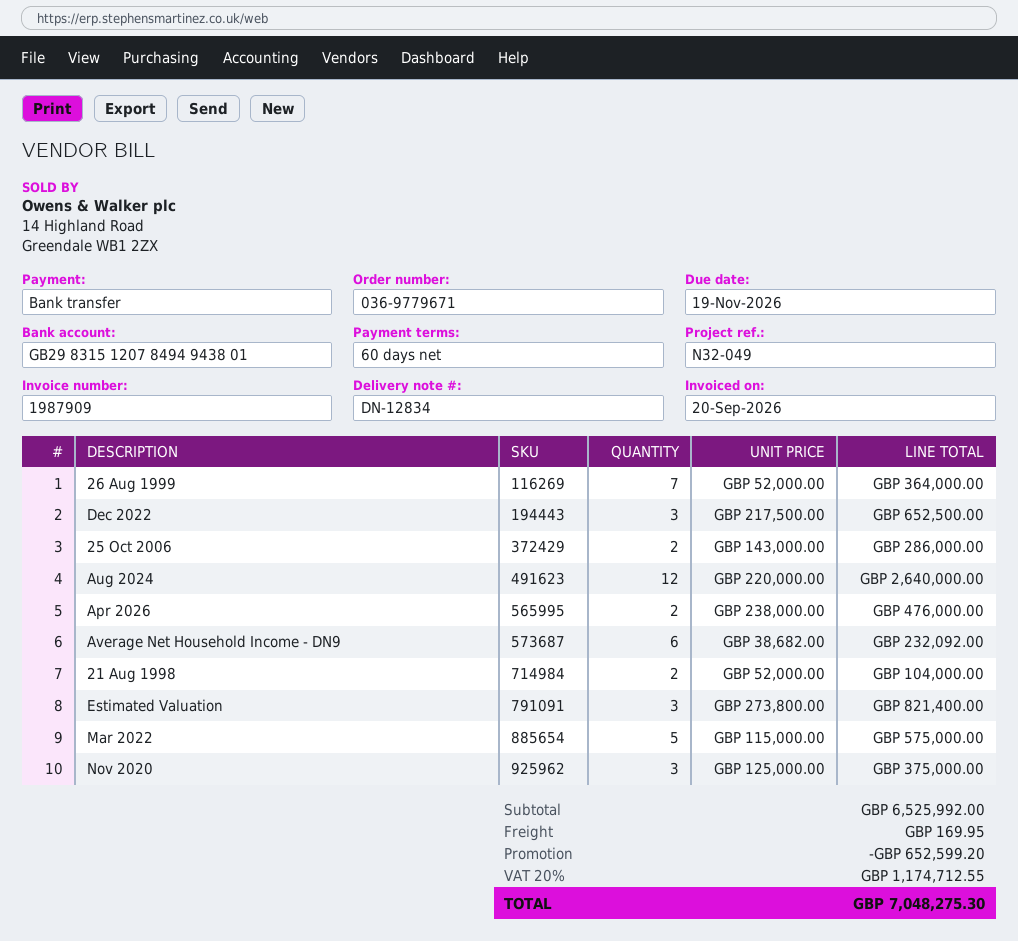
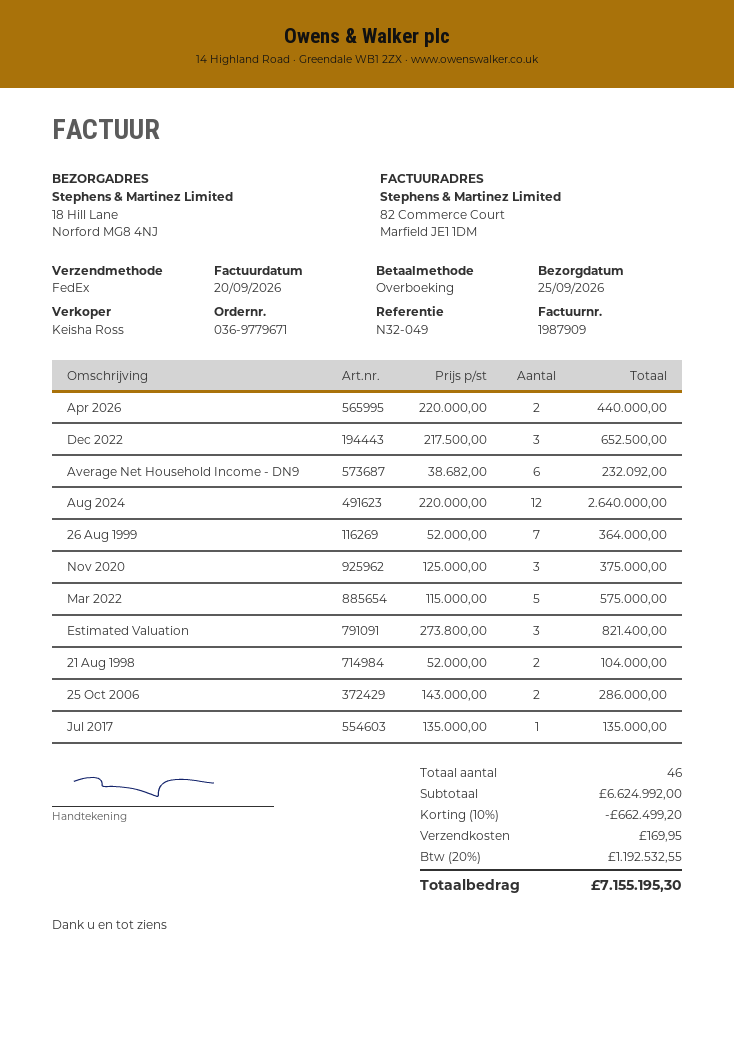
Apr 2026: 2 x 238000.00 = 476000.00 -> 2 x 220000.00 = 440000.00
Jul 2017: none -> 1 x 135000.00 = 135000.00
subtotal: 6525992.00 -> 6624992.00
discount: 652599.20 -> 662499.20
tax: 20% = 1174712.55 -> 20% = 1192532.55
total: 7048275.30 -> 7155195.30

